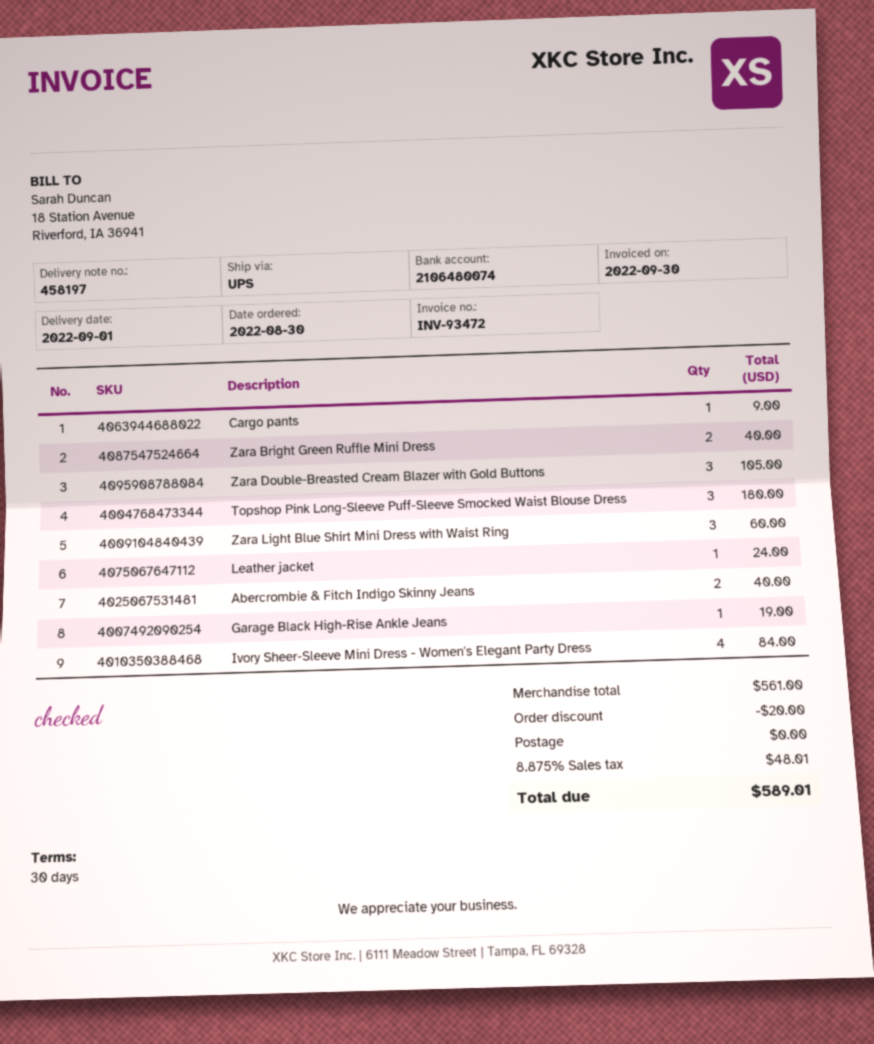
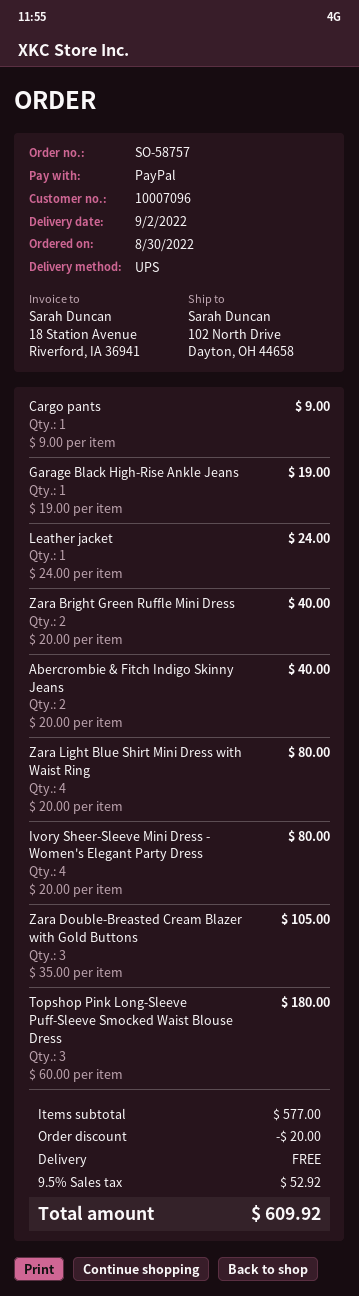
delivery date: 2022-09-01 -> 2022-09-02
Zara Light Blue Shirt Mini Dress with Waist Ring: 3 for 60.00 -> 4 for 80.00
Ivory Sheer-Sleeve Mini Dress - Women's Elegant Party Dress: 4 for 84.00 -> 4 for 80.00
subtotal: 561.00 -> 577.00
tax: 8.875% = 48.01 -> 9.5% = 52.92
total: 589.01 -> 609.92

